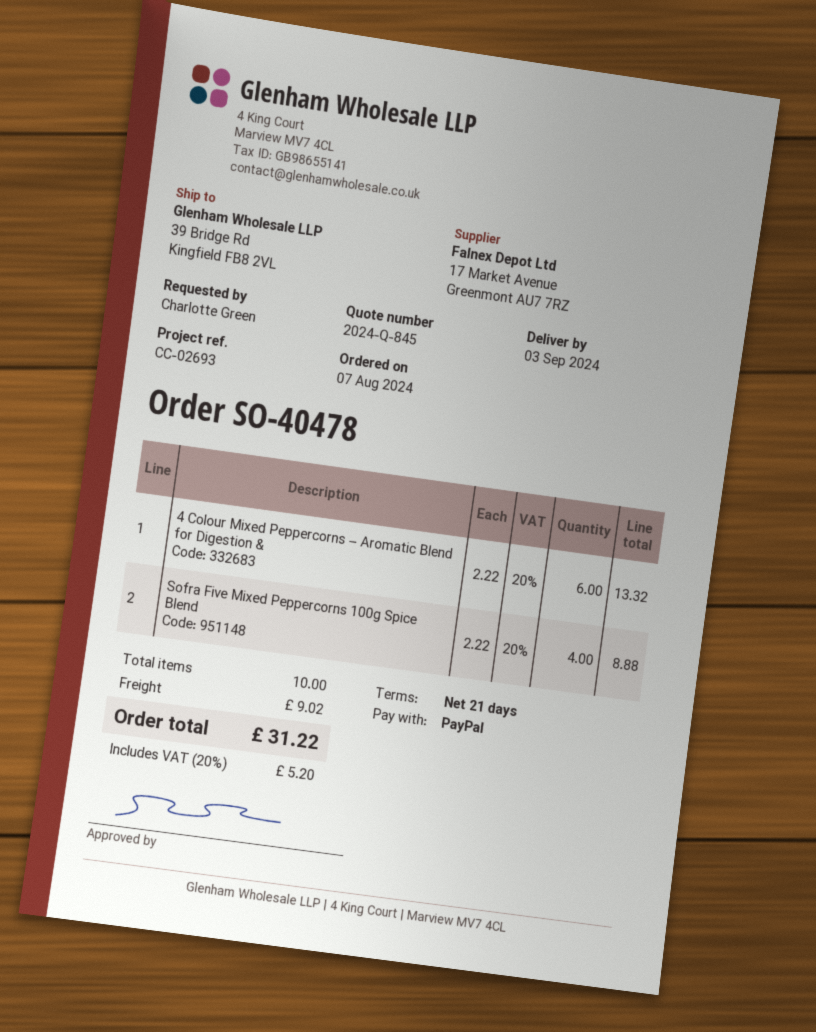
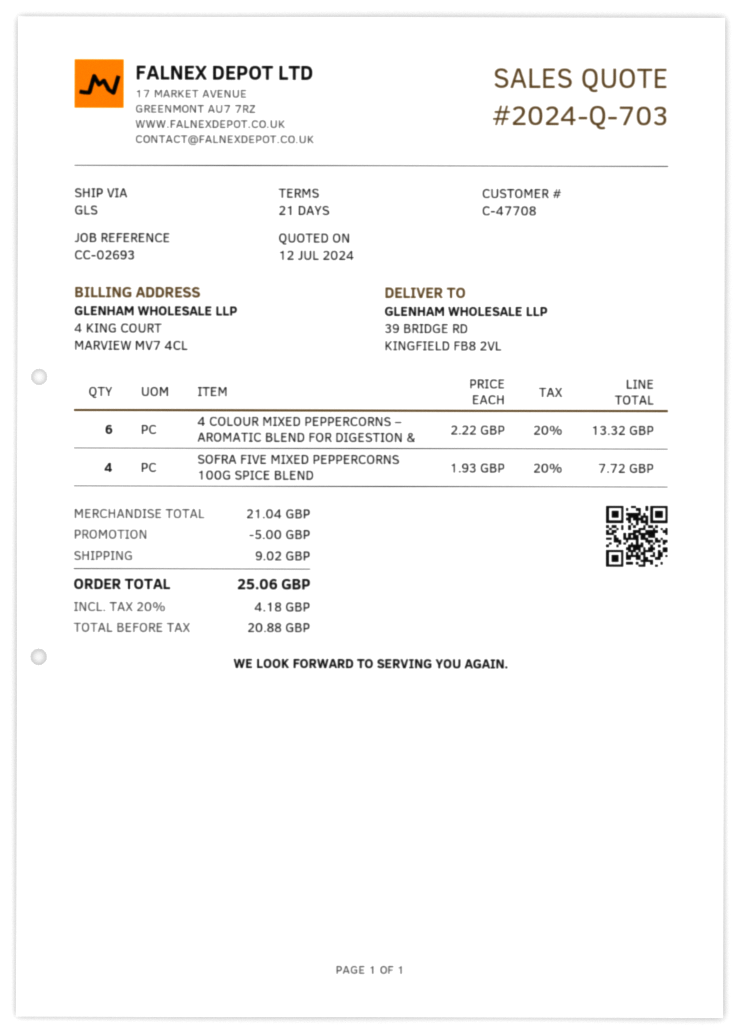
quote number: 2024-Q-845 -> 2024-Q-703
Sofra Five Mixed Peppercorns 100g Spice Blend: 4 x 2.22 = 8.88 -> 4 x 1.93 = 7.72
discount: none -> 5.00
tax: 20% = 5.20 -> 20% = 4.18
total: 31.22 -> 25.06

